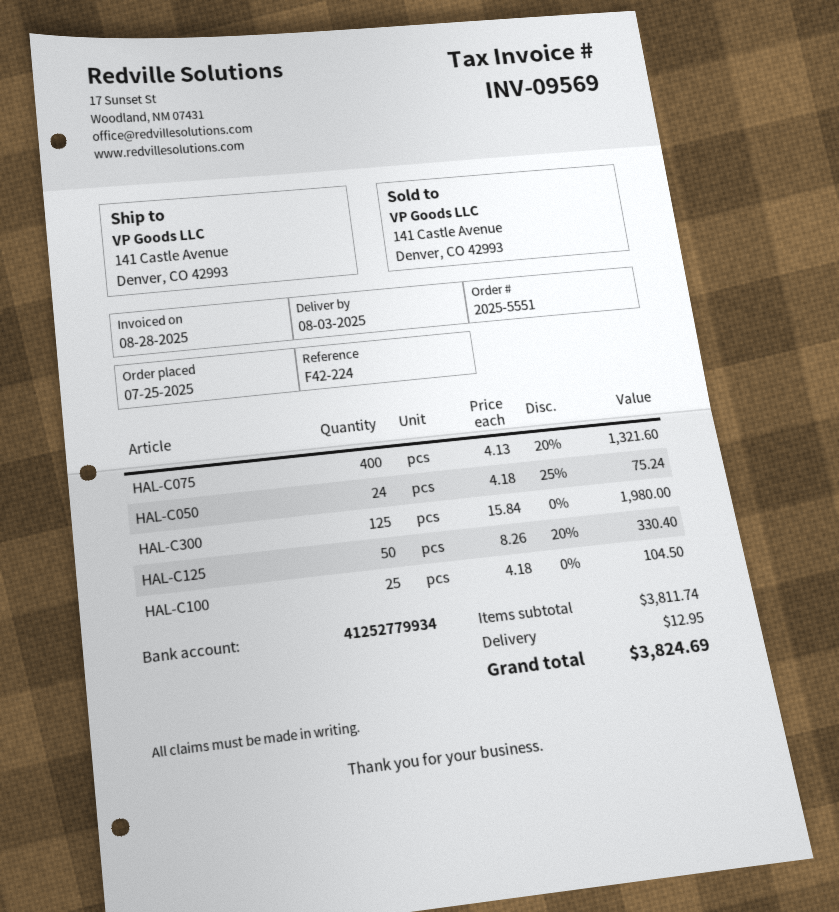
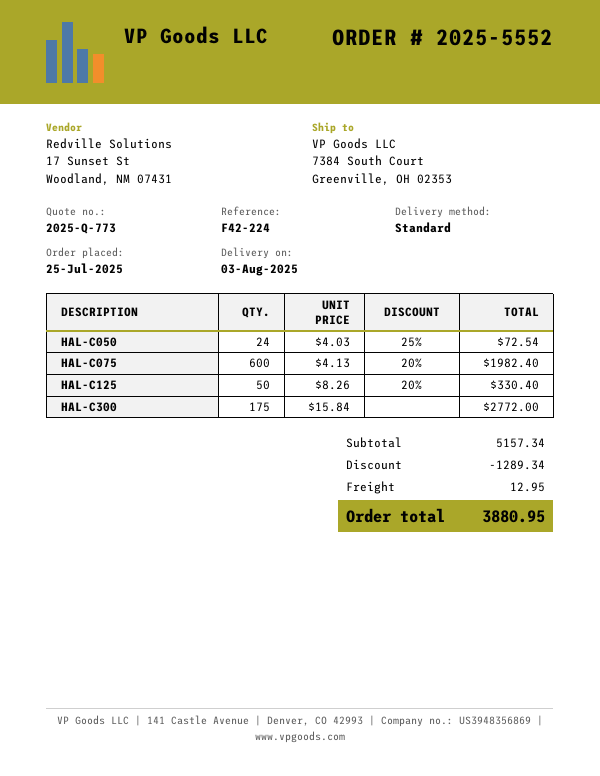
order number: 2025-5551 -> 2025-5552
ship to: 141 Castle Avenue, Denver, CO 42993 -> 7384 South Court, Greenville, OH 02353
HAL-C075: 400 x 4.13 - 20% = 1321.60 -> 600 x 4.13 - 20% = 1982.40
HAL-C050: 24 x 4.18 - 25% = 75.24 -> 24 x 4.03 - 25% = 72.54
HAL-C300: 125 x 15.84 = 1980.00 -> 175 x 15.84 = 2772.00
HAL-C100: 25 x 4.18 = 104.50 -> none
subtotal: 3811.74 -> 5157.34
discount: none -> 1289.34
total: 3824.69 -> 3880.95

